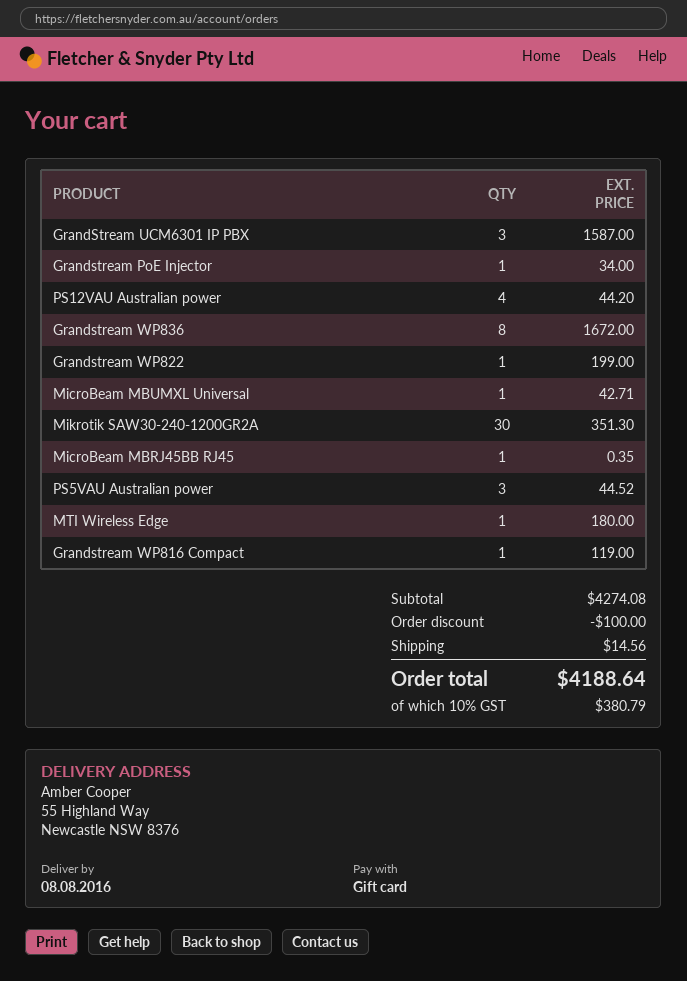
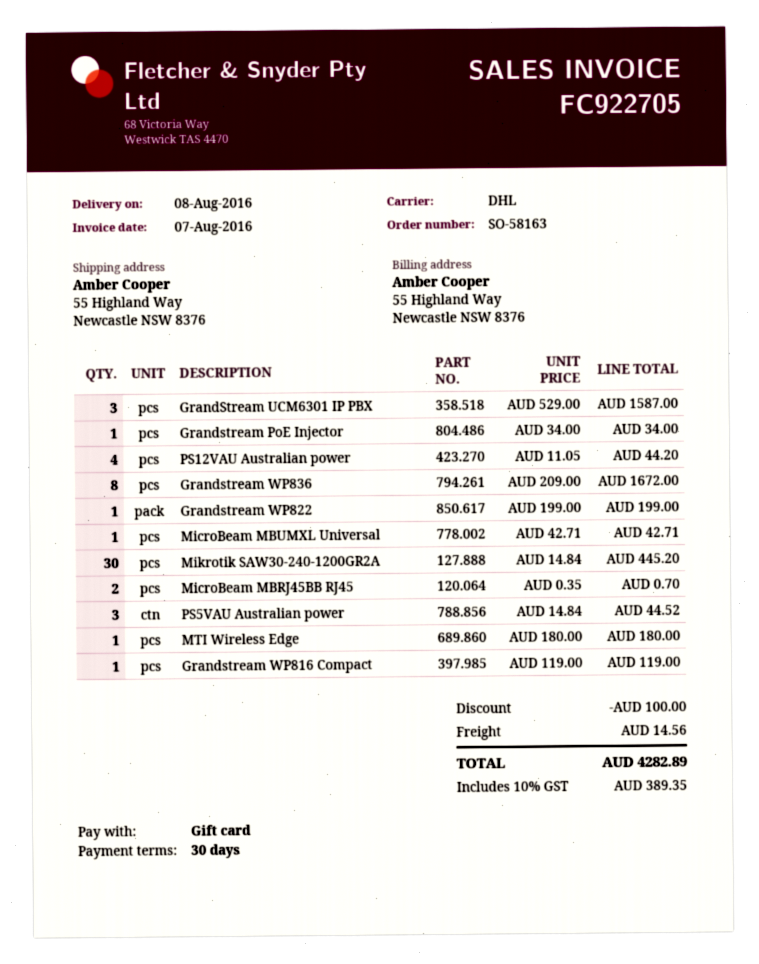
Mikrotik SAW30-240-1200GR2A: 30 for 351.30 -> 30 for 445.20
MicroBeam MBRJ45BB RJ45: 1 for 0.35 -> 2 for 0.70
tax: 10% = 380.79 -> 10% = 389.35
total: 4188.64 -> 4282.89

